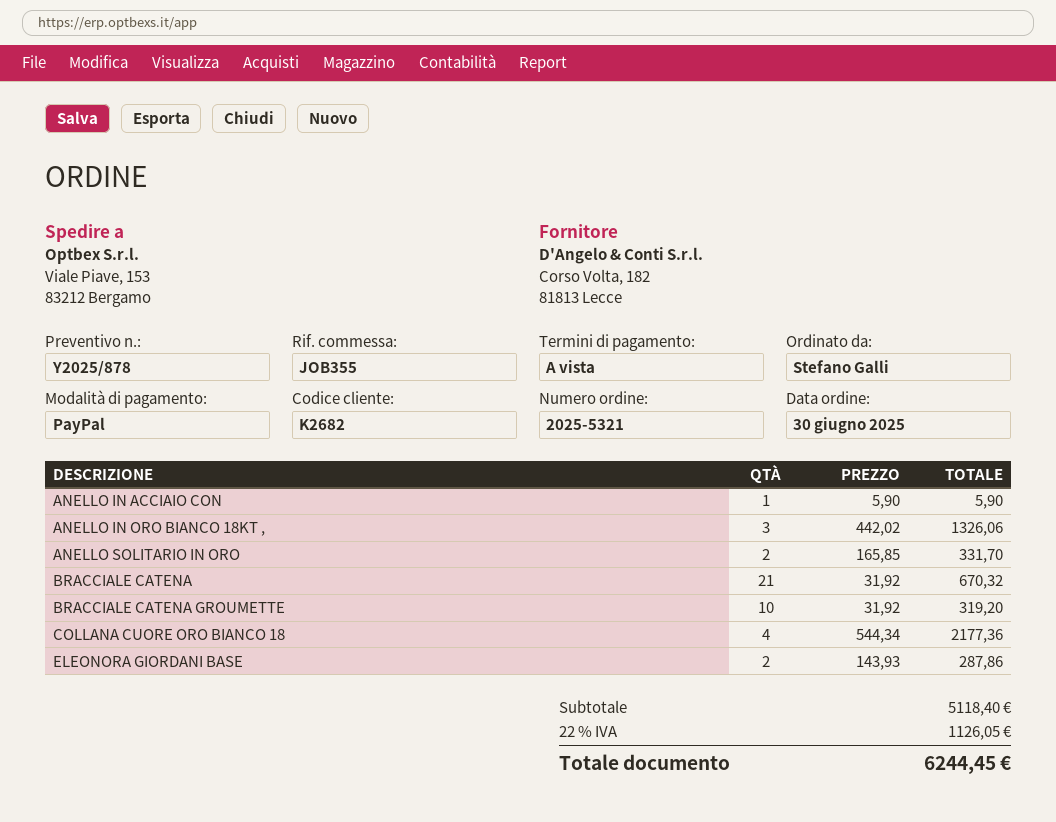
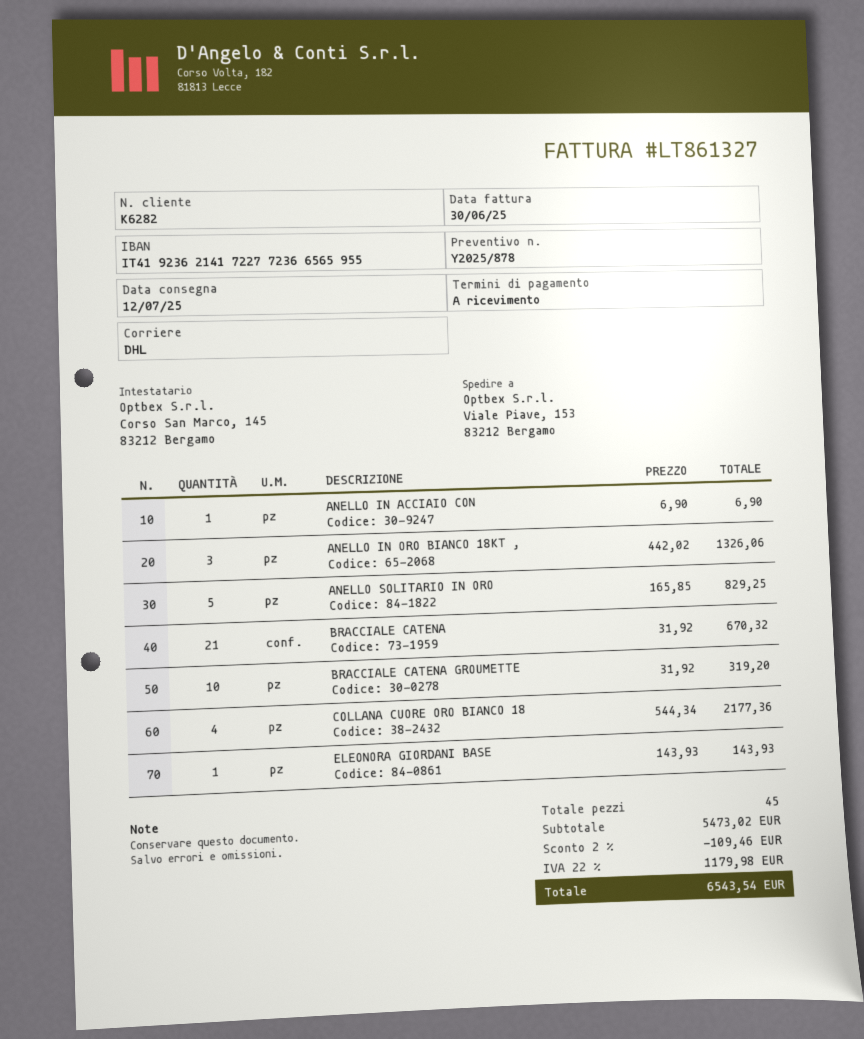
customer number: K2682 -> K6282
ANELLO IN ACCIAIO CON: 1 x 5.90 = 5.90 -> 1 x 6.90 = 6.90
ANELLO SOLITARIO IN ORO: 2 x 165.85 = 331.70 -> 5 x 165.85 = 829.25
ELEONORA GIORDANI BASE: 2 x 143.93 = 287.86 -> 1 x 143.93 = 143.93
subtotal: 5118.40 -> 5473.02
discount: none -> 2% = 109.46
tax: 22% = 1126.05 -> 22% = 1179.98
total: 6244.45 -> 6543.54

